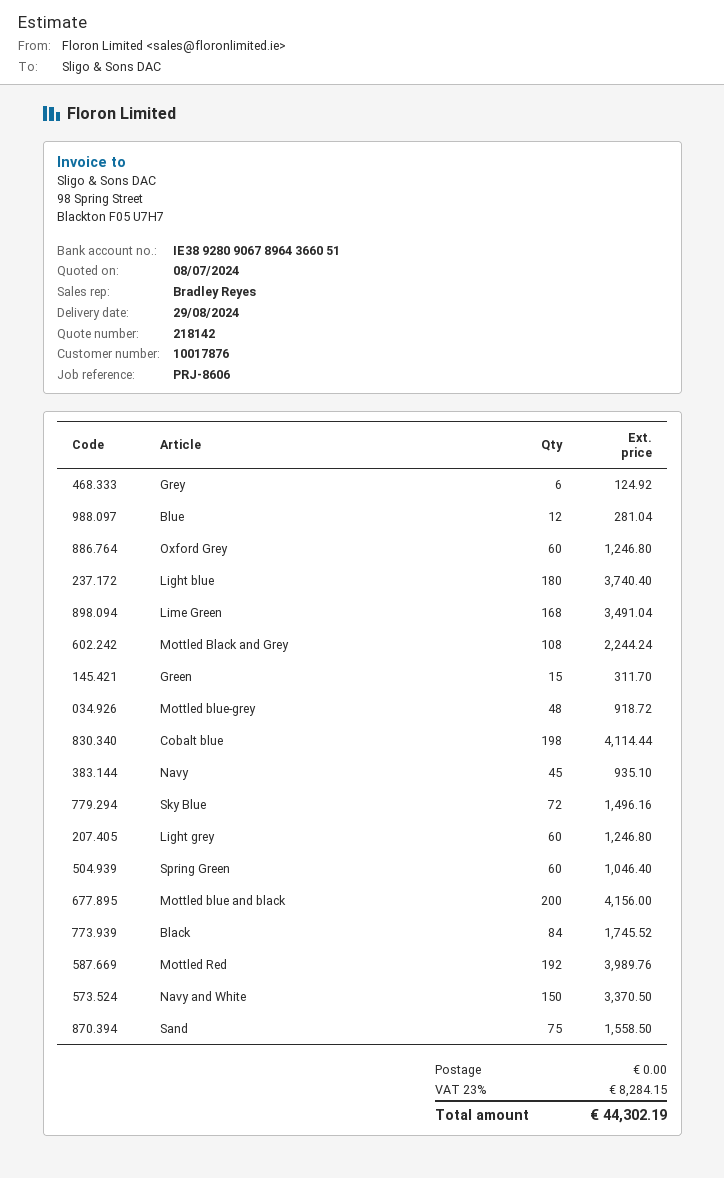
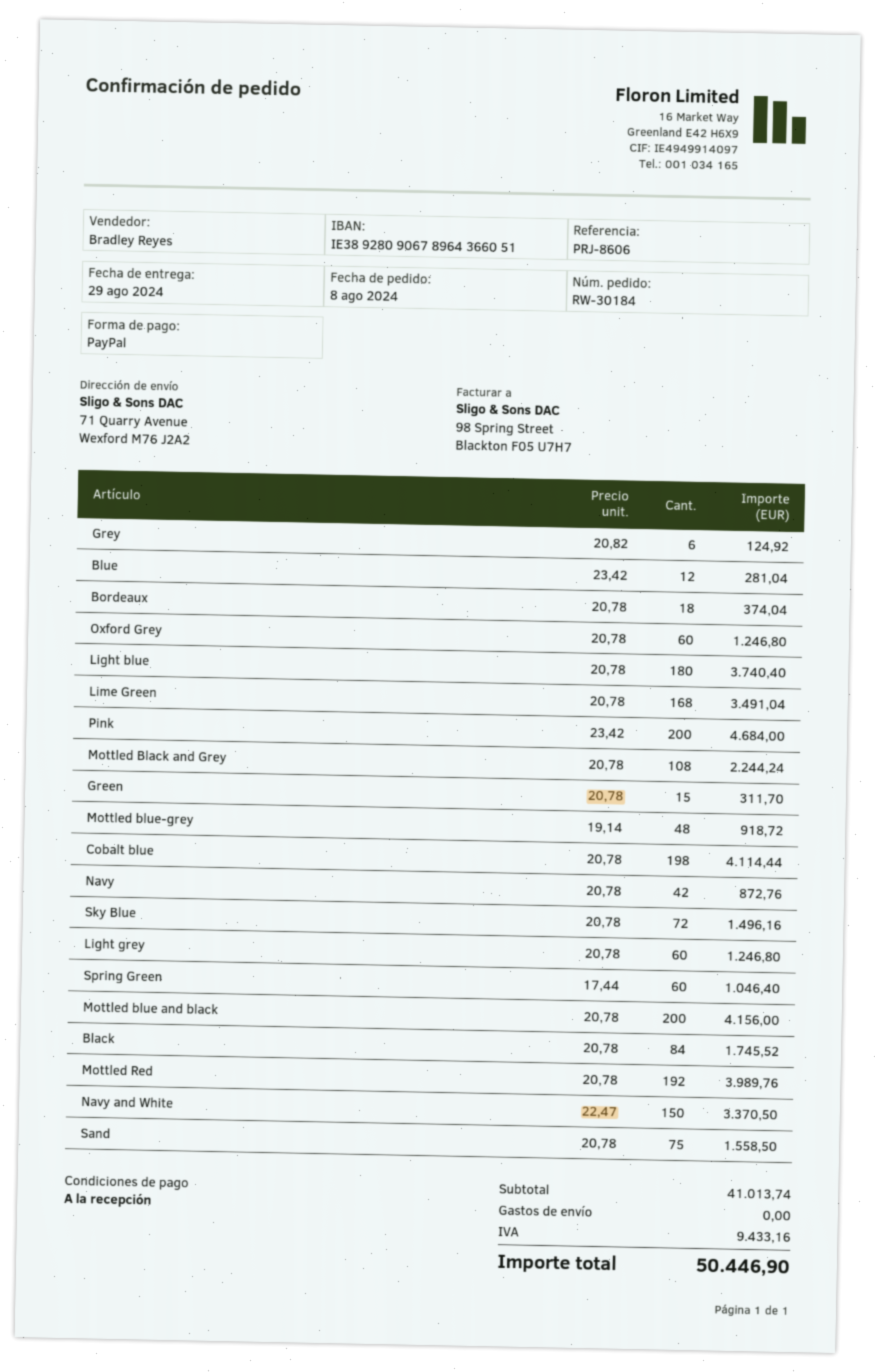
Navy: 45 for 935.10 -> 42 for 872.76
Bordeaux: none -> 18 for 374.04
Pink: none -> 200 for 4684.00
tax: 8284.15 -> 9433.16
total: 44302.19 -> 50446.90

